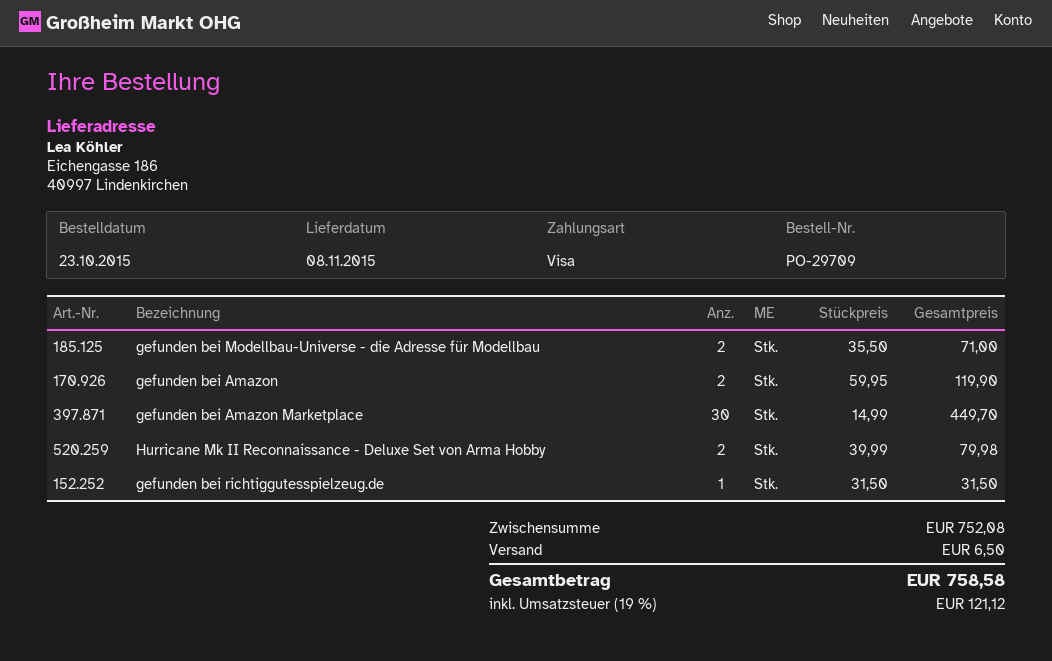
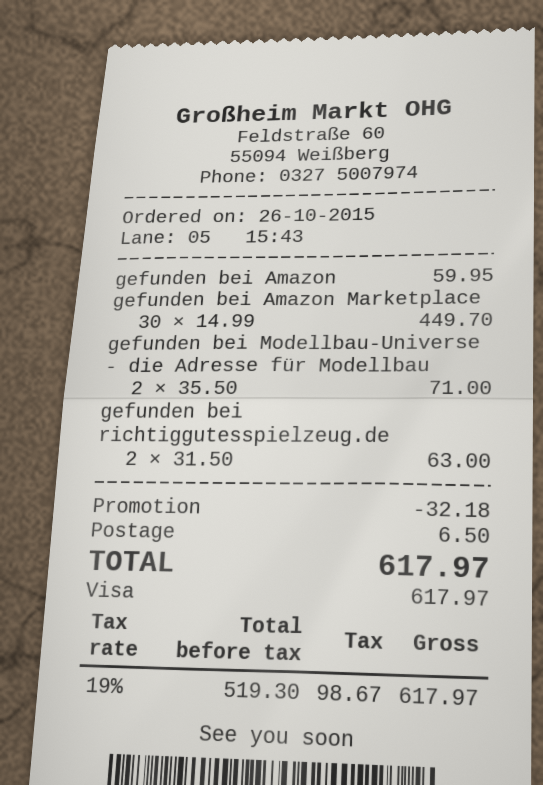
order date: 2015-10-23 -> 2015-10-26
gefunden bei Amazon: 2 x 59.95 = 119.90 -> 1 x 59.95 = 59.95
Hurricane Mk II Reconnaissance - Deluxe Set von Arma Hobby: 2 x 39.99 = 79.98 -> none
gefunden bei richtiggutesspielzeug.de: 1 x 31.50 = 31.50 -> 2 x 31.50 = 63.00
discount: none -> 32.18
tax: 19% = 121.12 -> 19% = 98.67
total: 758.58 -> 617.97

